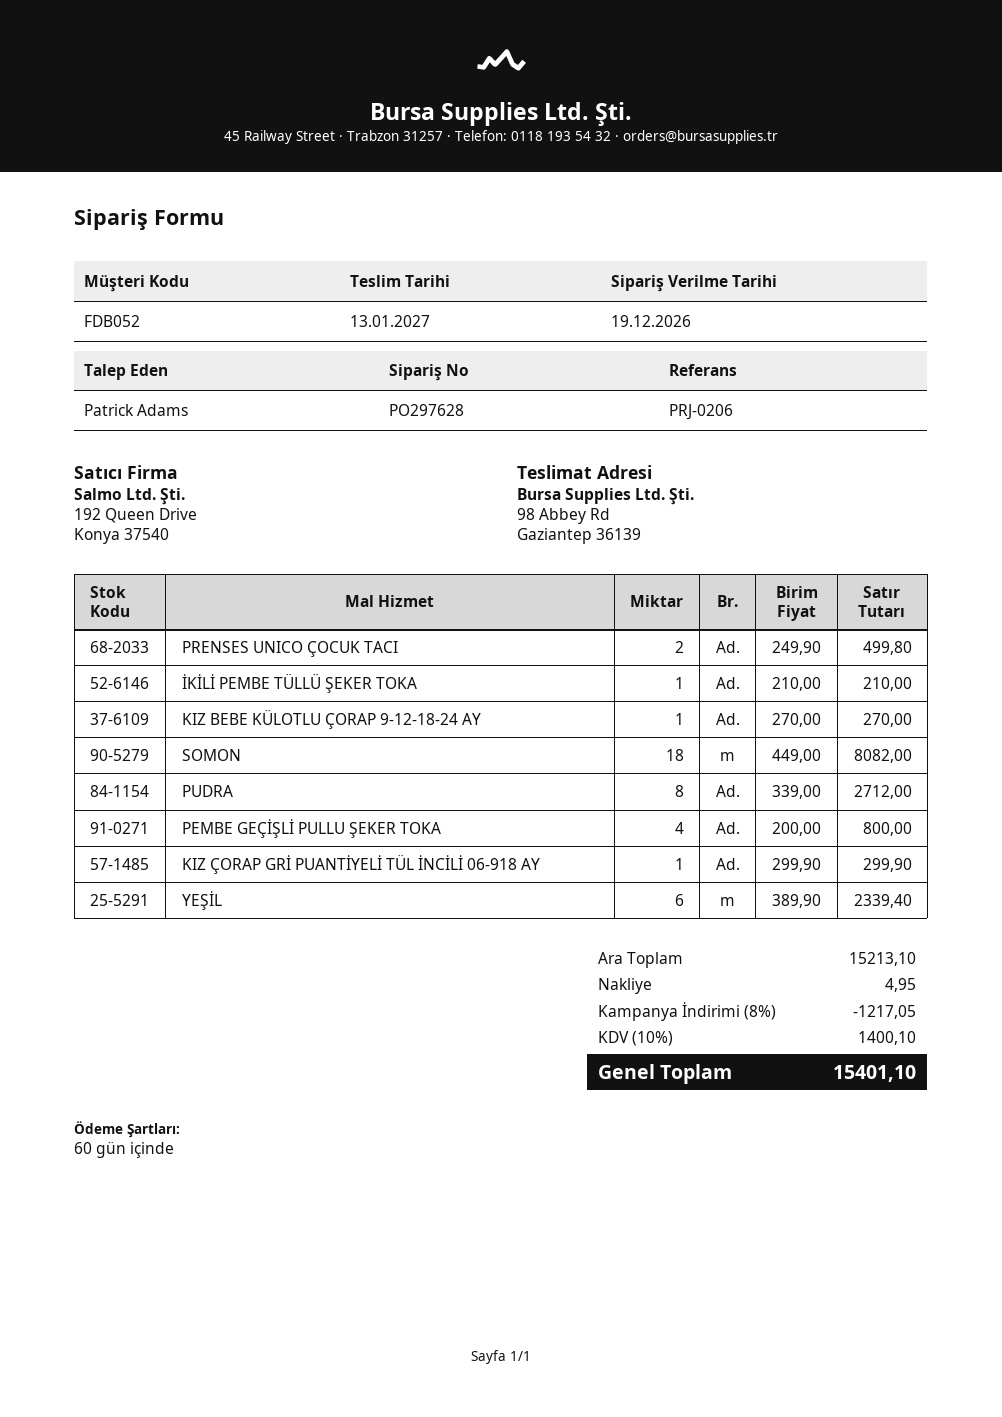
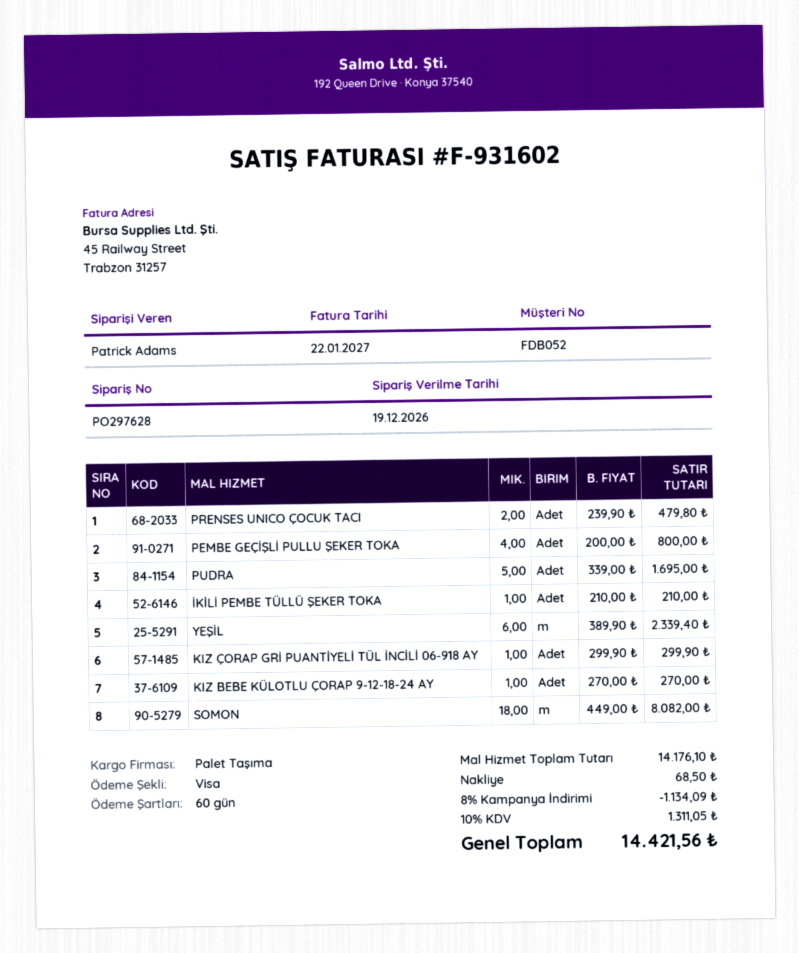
PRENSES UNICO ÇOCUK TACI: 2 x 249.90 = 499.80 -> 2 x 239.90 = 479.80
PUDRA: 8 x 339.00 = 2712.00 -> 5 x 339.00 = 1695.00
subtotal: 15213.10 -> 14176.10
discount: 8% = 1217.05 -> 8% = 1134.09
shipping: 4.95 -> 68.50
tax: 10% = 1400.10 -> 10% = 1311.05
total: 15401.10 -> 14421.56

